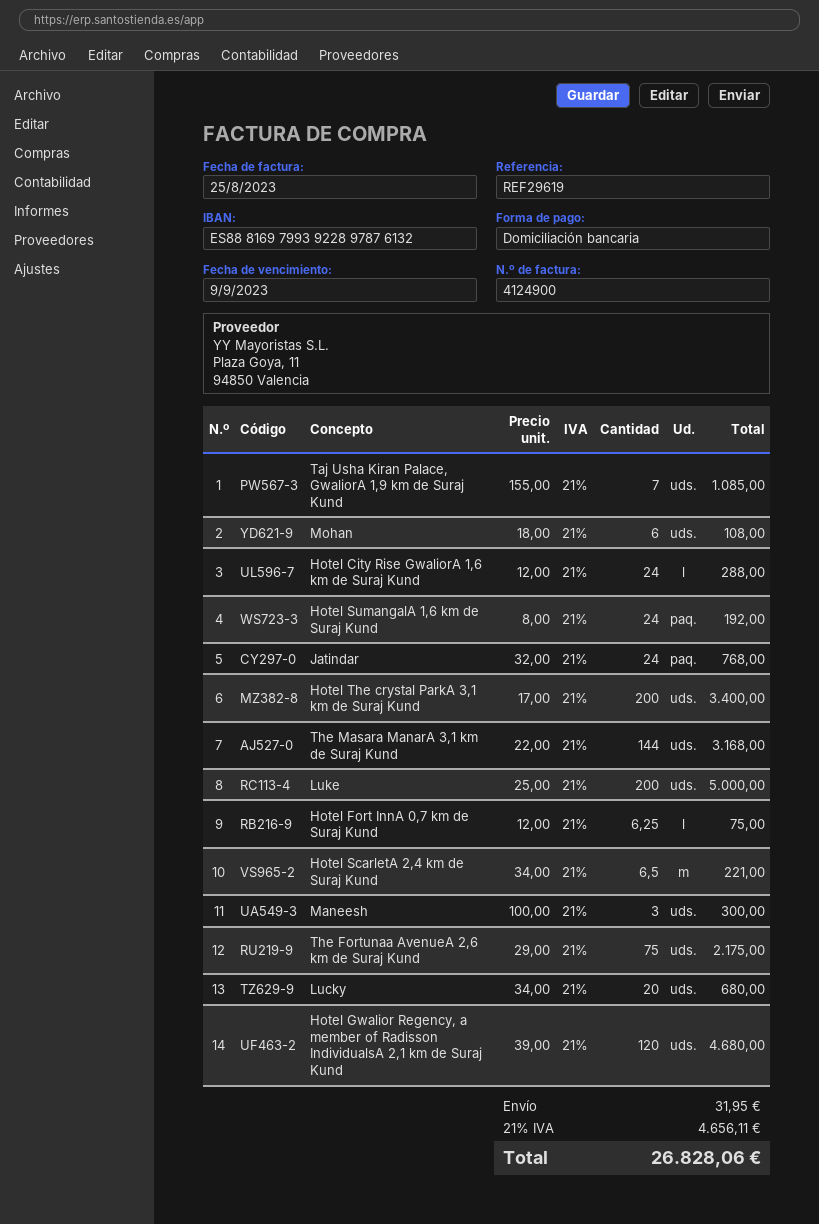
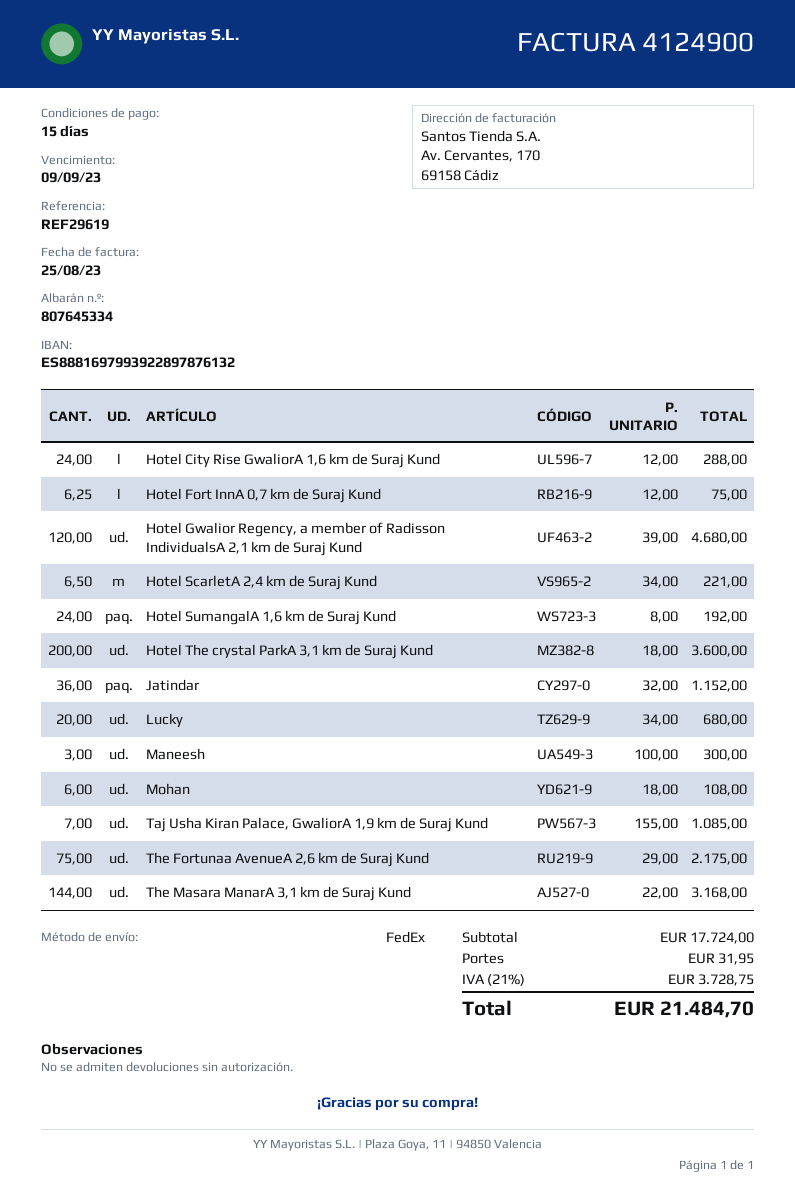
Jatindar: 24 x 32.00 = 768.00 -> 36 x 32.00 = 1152.00
Hotel The crystal ParkA 3,1 km de Suraj Kund: 200 x 17.00 = 3400.00 -> 200 x 18.00 = 3600.00
Luke: 200 x 25.00 = 5000.00 -> none
tax: 21% = 4656.11 -> 21% = 3728.75
total: 26828.06 -> 21484.70

